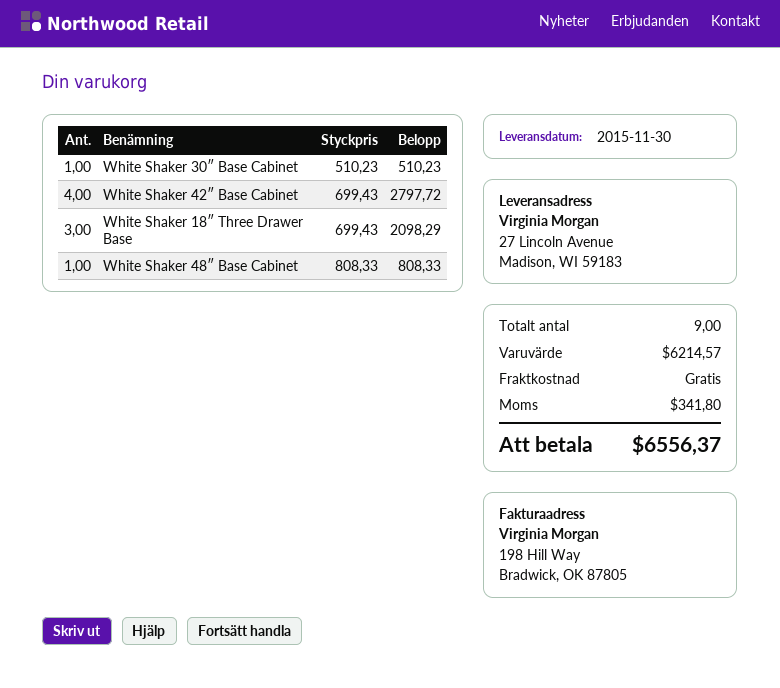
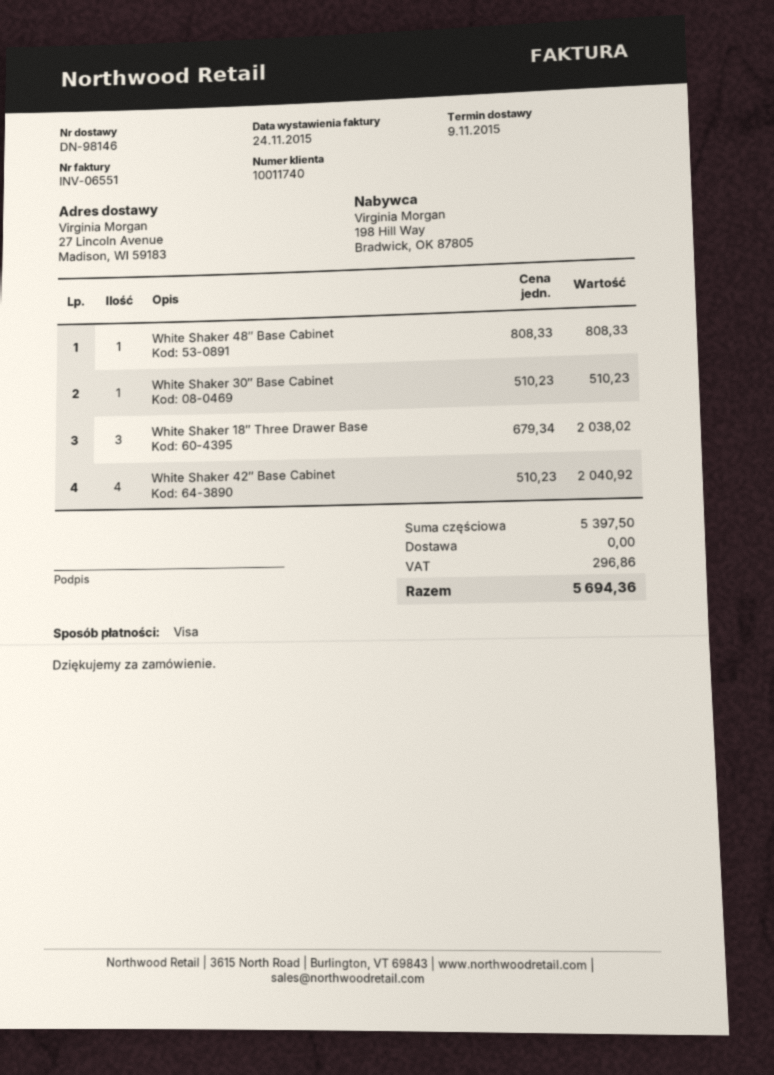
delivery date: 2015-11-30 -> 2015-11-09
White Shaker 42″ Base Cabinet: 4 x 699.43 = 2797.72 -> 4 x 510.23 = 2040.92
White Shaker 18″ Three Drawer Base: 3 x 699.43 = 2098.29 -> 3 x 679.34 = 2038.02
subtotal: 6214.57 -> 5397.50
tax: 341.80 -> 296.86
total: 6556.37 -> 5694.36

